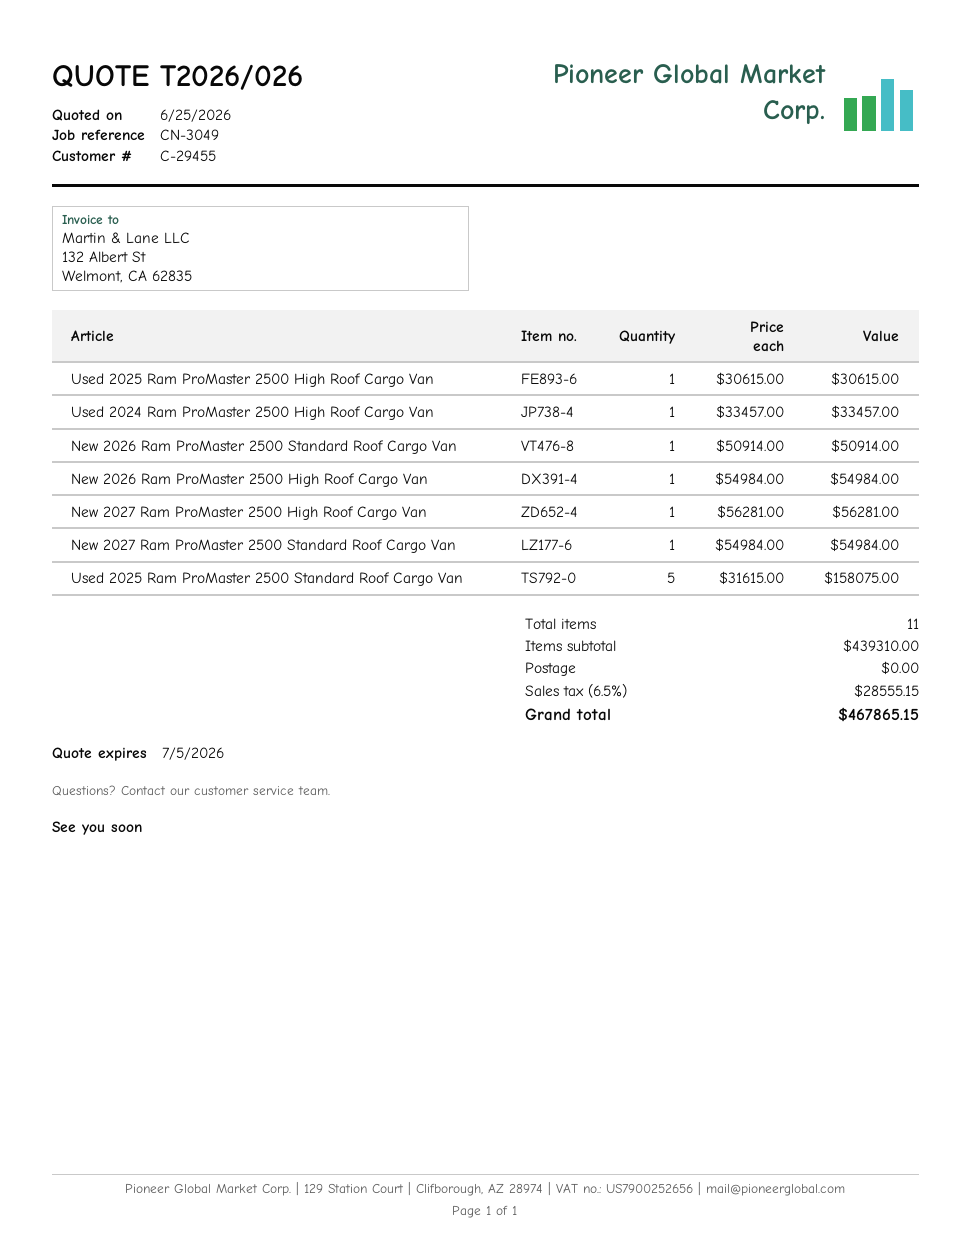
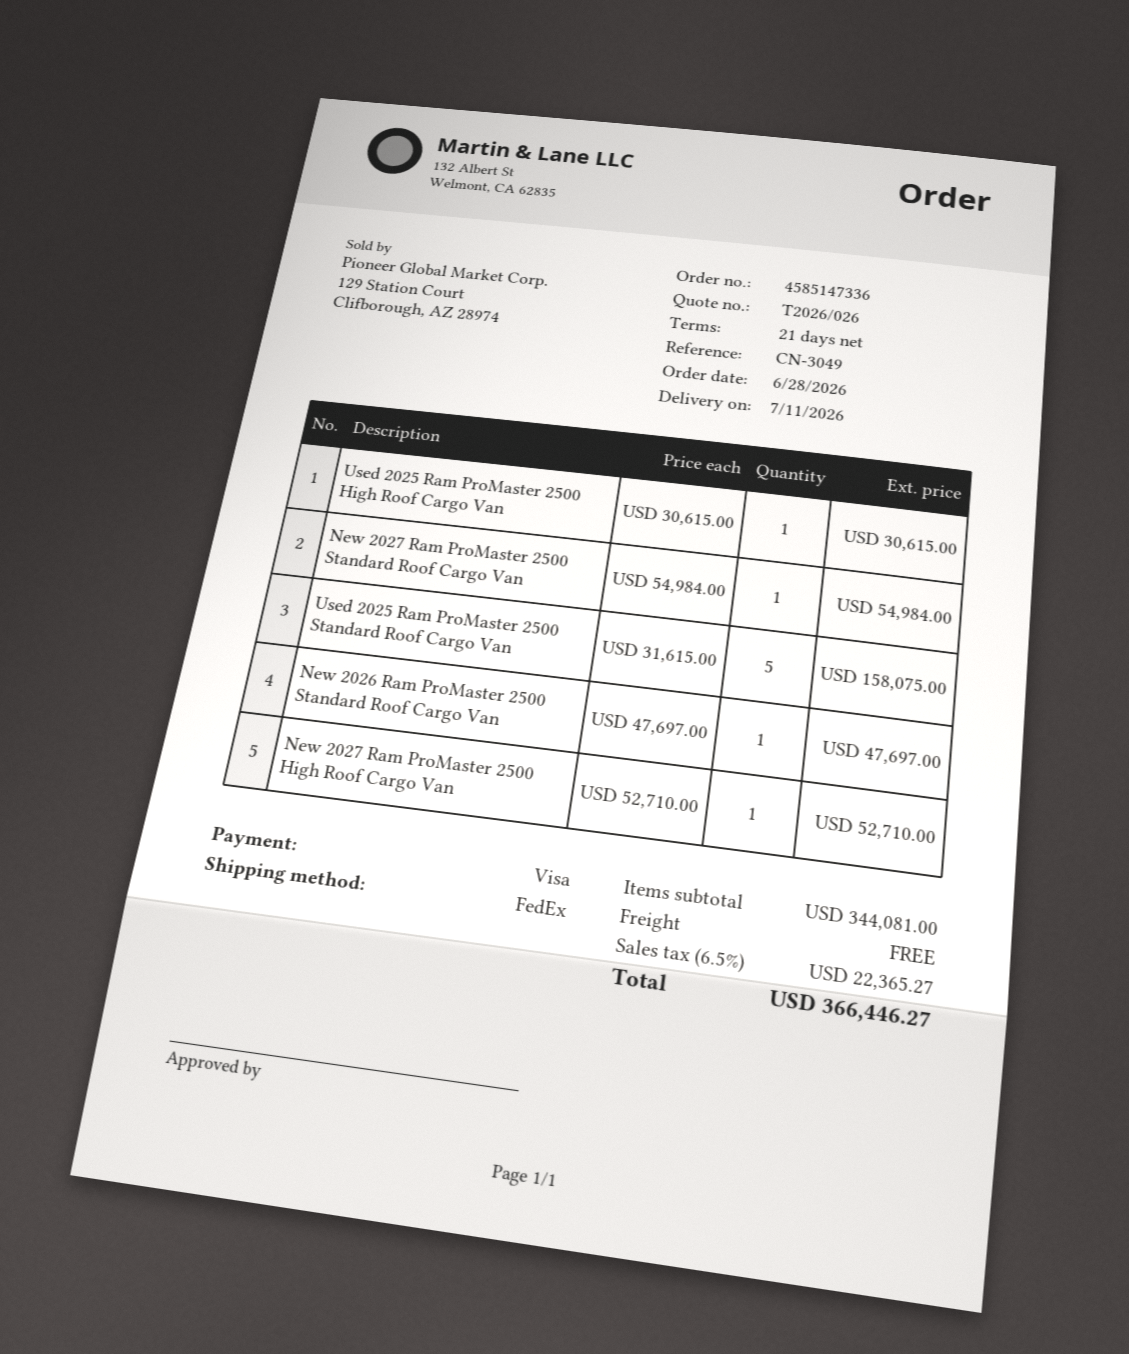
Used 2024 Ram ProMaster 2500 High Roof Cargo Van: 1 x 33457.00 = 33457.00 -> none
New 2026 Ram ProMaster 2500 Standard Roof Cargo Van: 1 x 50914.00 = 50914.00 -> 1 x 47697.00 = 47697.00
New 2026 Ram ProMaster 2500 High Roof Cargo Van: 1 x 54984.00 = 54984.00 -> none
New 2027 Ram ProMaster 2500 High Roof Cargo Van: 1 x 56281.00 = 56281.00 -> 1 x 52710.00 = 52710.00
subtotal: 439310.00 -> 344081.00
tax: 6.5% = 28555.15 -> 6.5% = 22365.27
total: 467865.15 -> 366446.27

